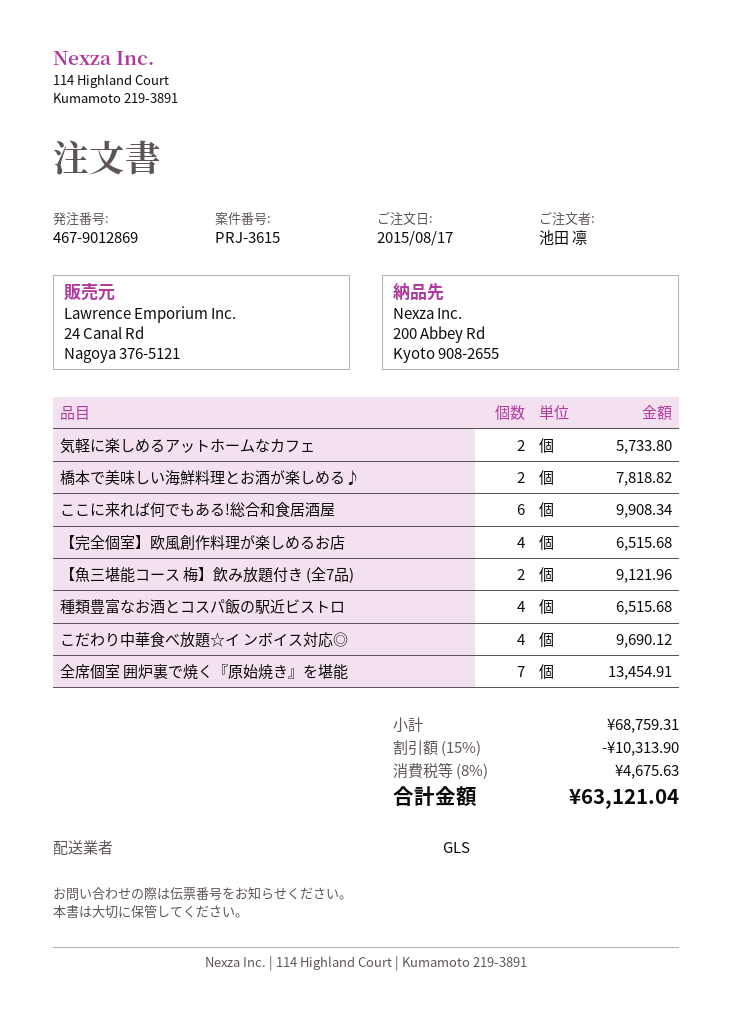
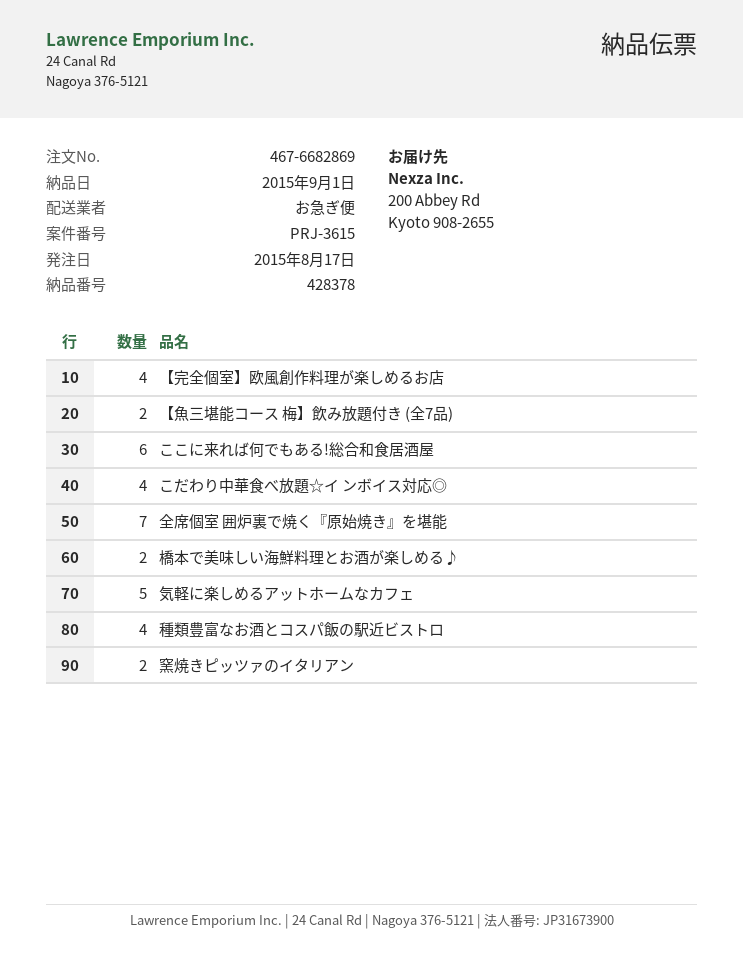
order number: 467-9012869 -> 467-6682869
shipping method: GLS -> express
気軽に楽しめるアットホームなカフェ: 2 -> 5
窯焼きピッツァのイタリアン: none -> 2

